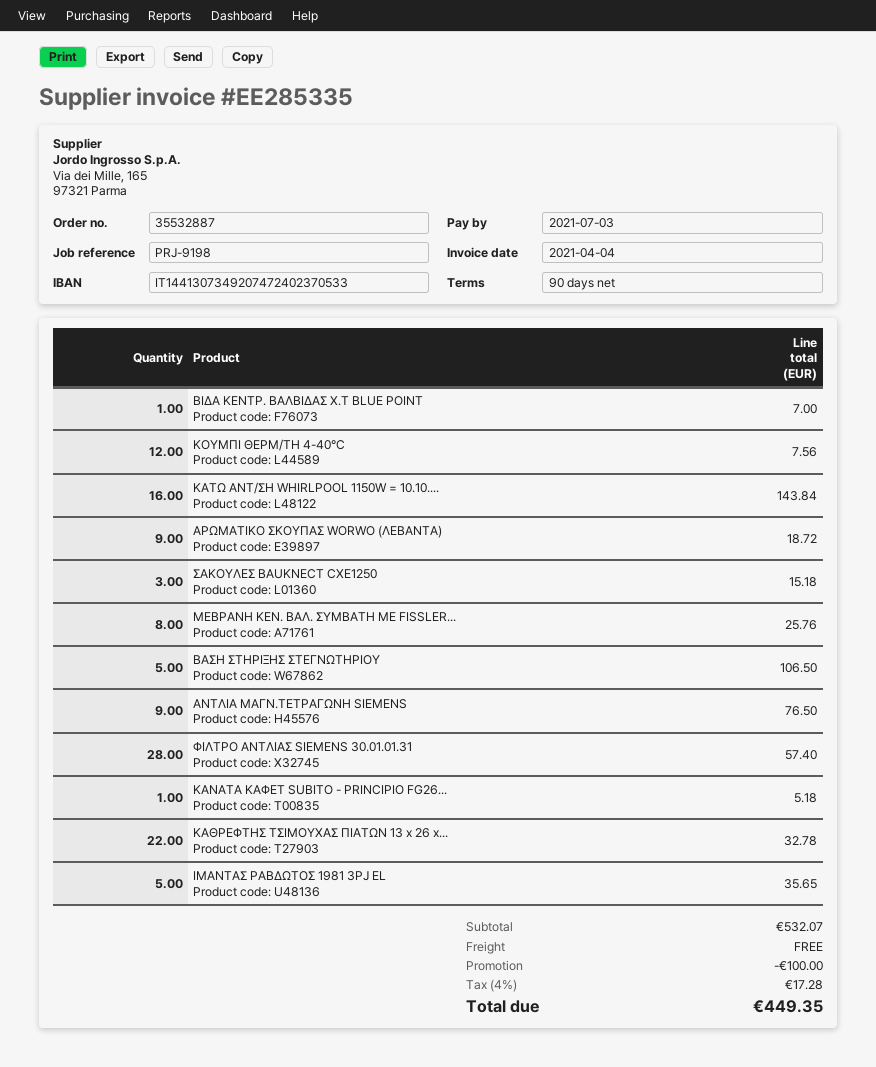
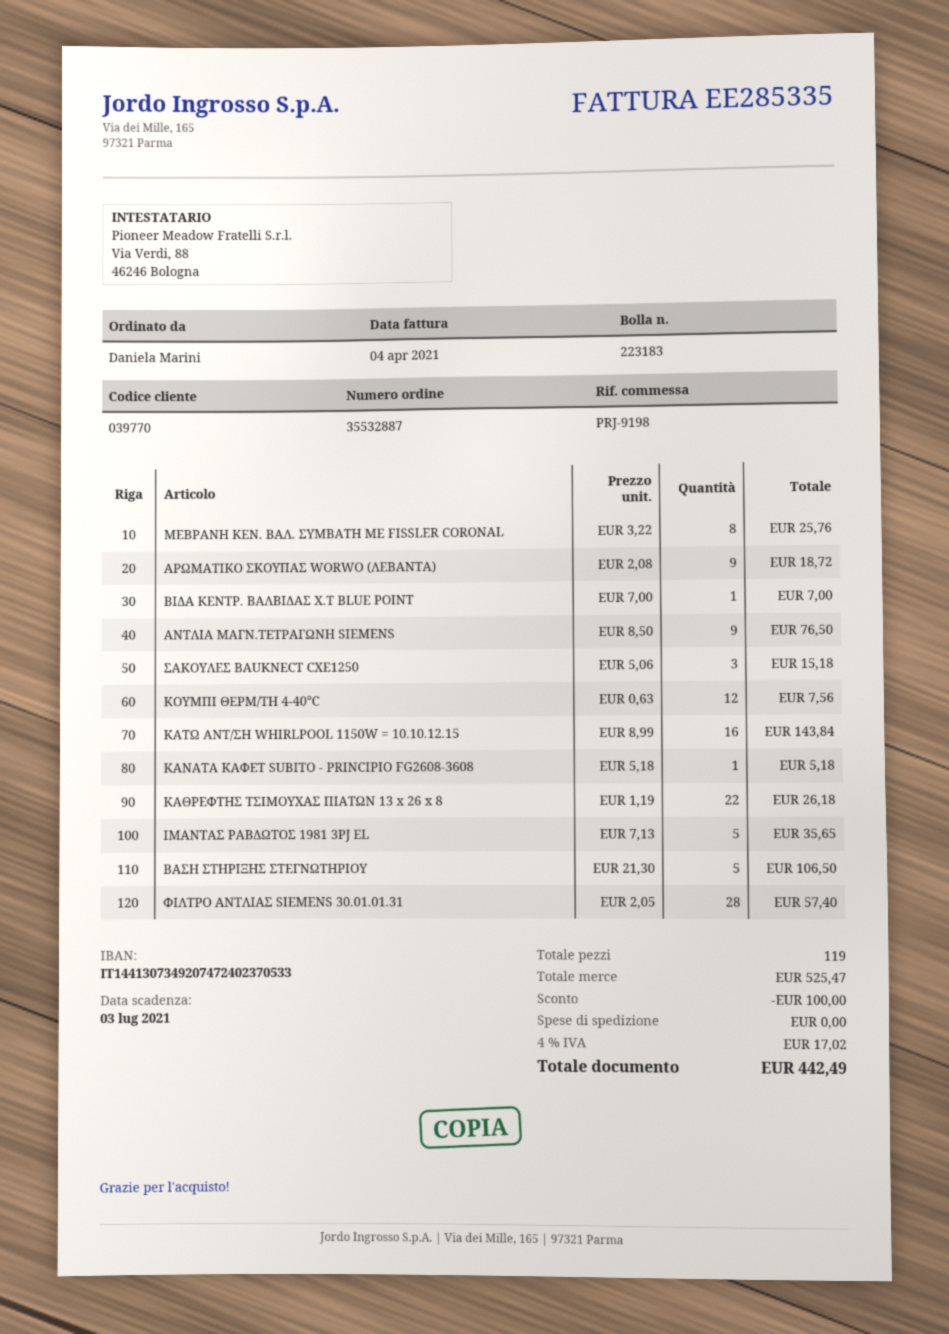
ΚΑΘΡΕΦΤΗΣ ΤΣΙΜΟΥΧΑΣ ΠΙΑΤΩΝ 13 x 26 x...: 22 for 32.78 -> 22 for 26.18
subtotal: 532.07 -> 525.47
tax: 4% = 17.28 -> 4% = 17.02
total: 449.35 -> 442.49

